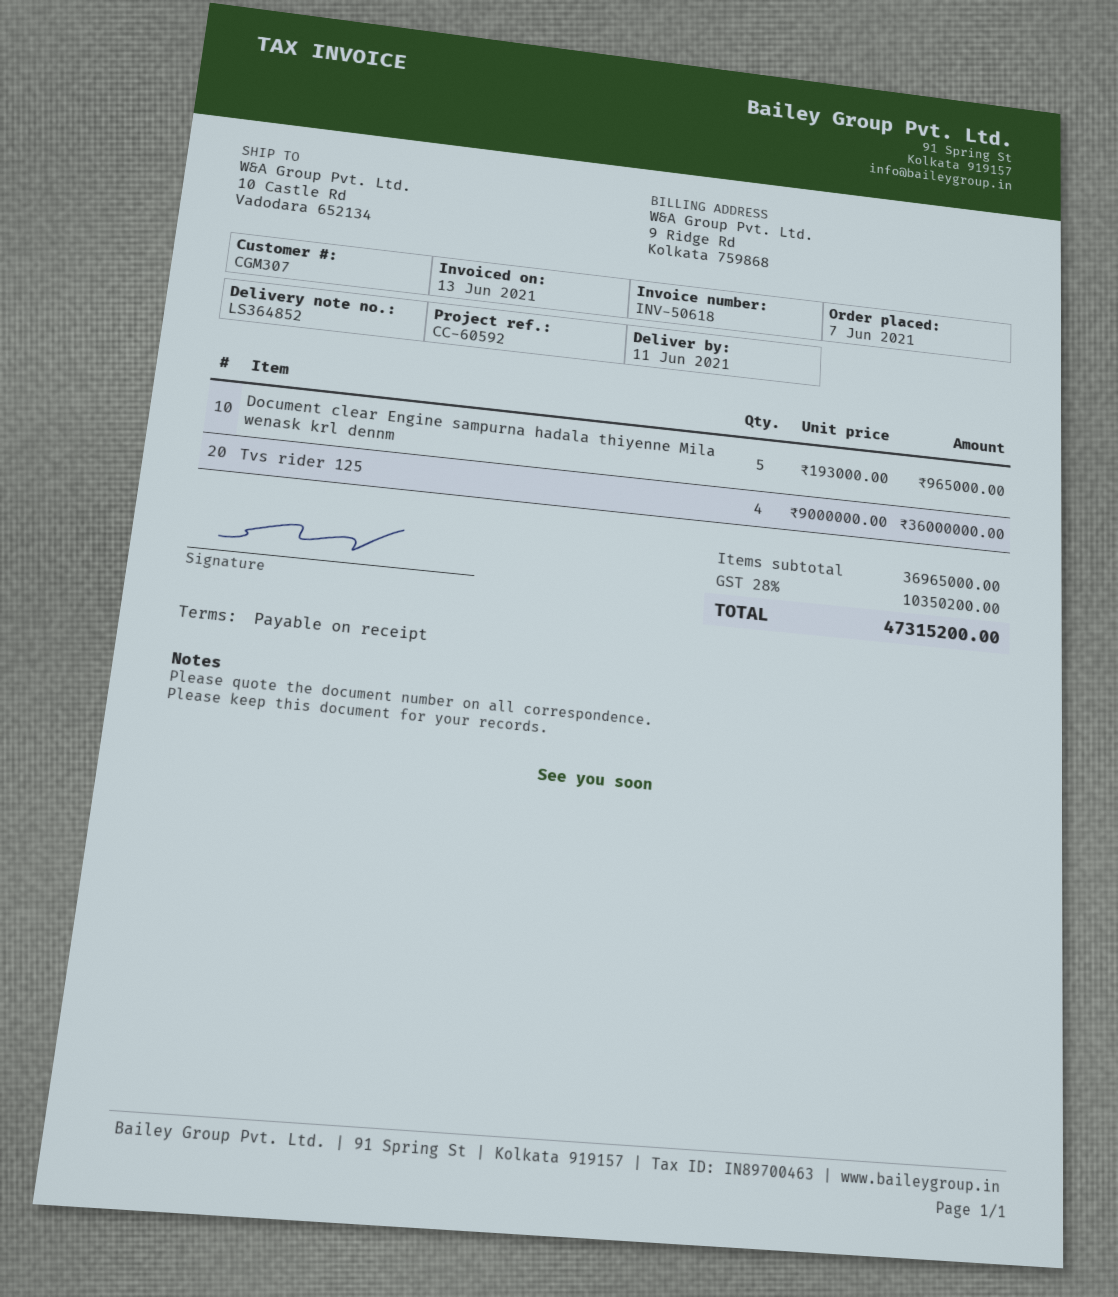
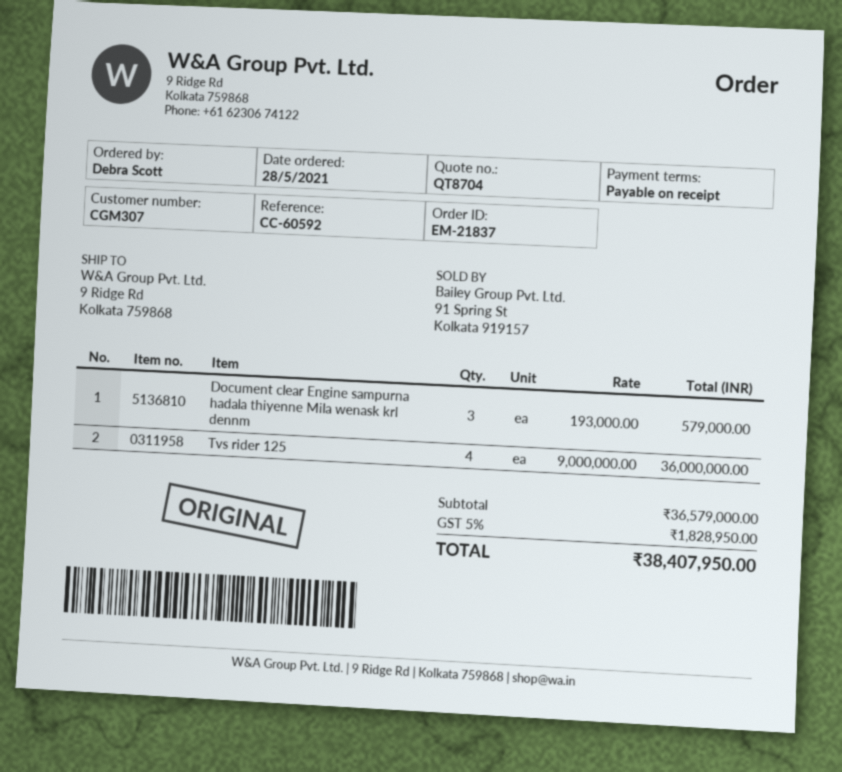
order date: 2021-06-07 -> 2021-05-28
ship to: 10 Castle Rd, Vadodara 652134 -> 9 Ridge Rd, Kolkata 759868
Document clear Engine sampurna hadala thiyenne Mila wenask krl dennm: 5 x 193000.00 = 965000.00 -> 3 x 193000.00 = 579000.00
subtotal: 36965000.00 -> 36579000.00
tax: 28% = 10350200.00 -> 5% = 1828950.00
total: 47315200.00 -> 38407950.00

